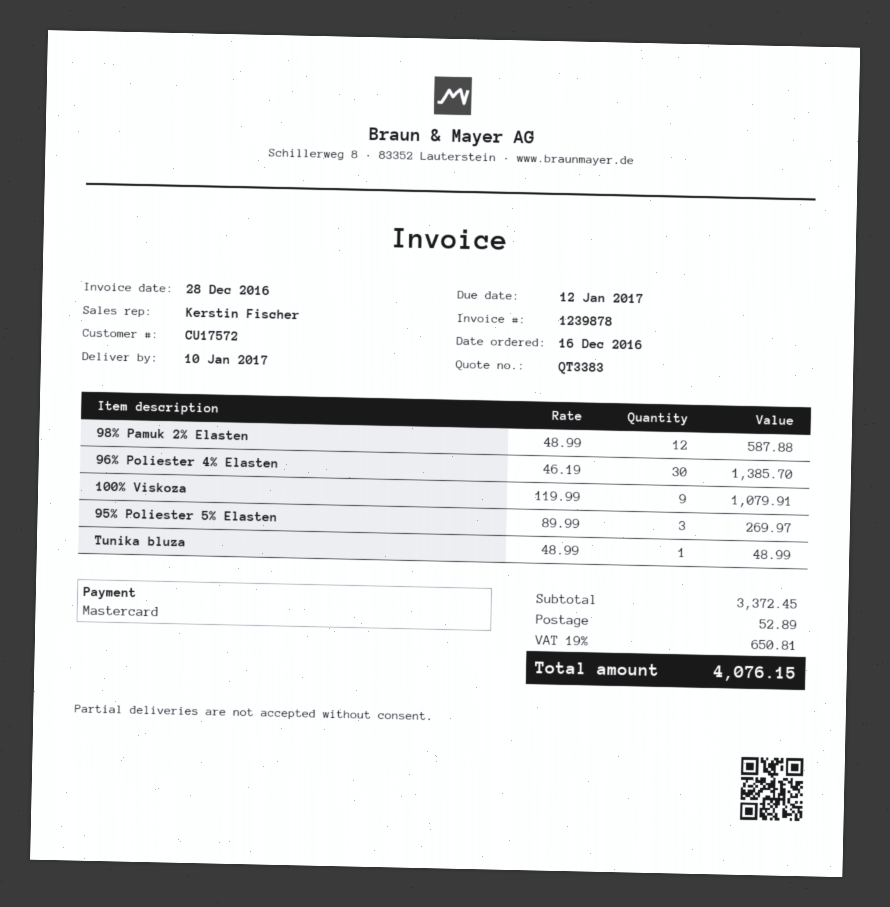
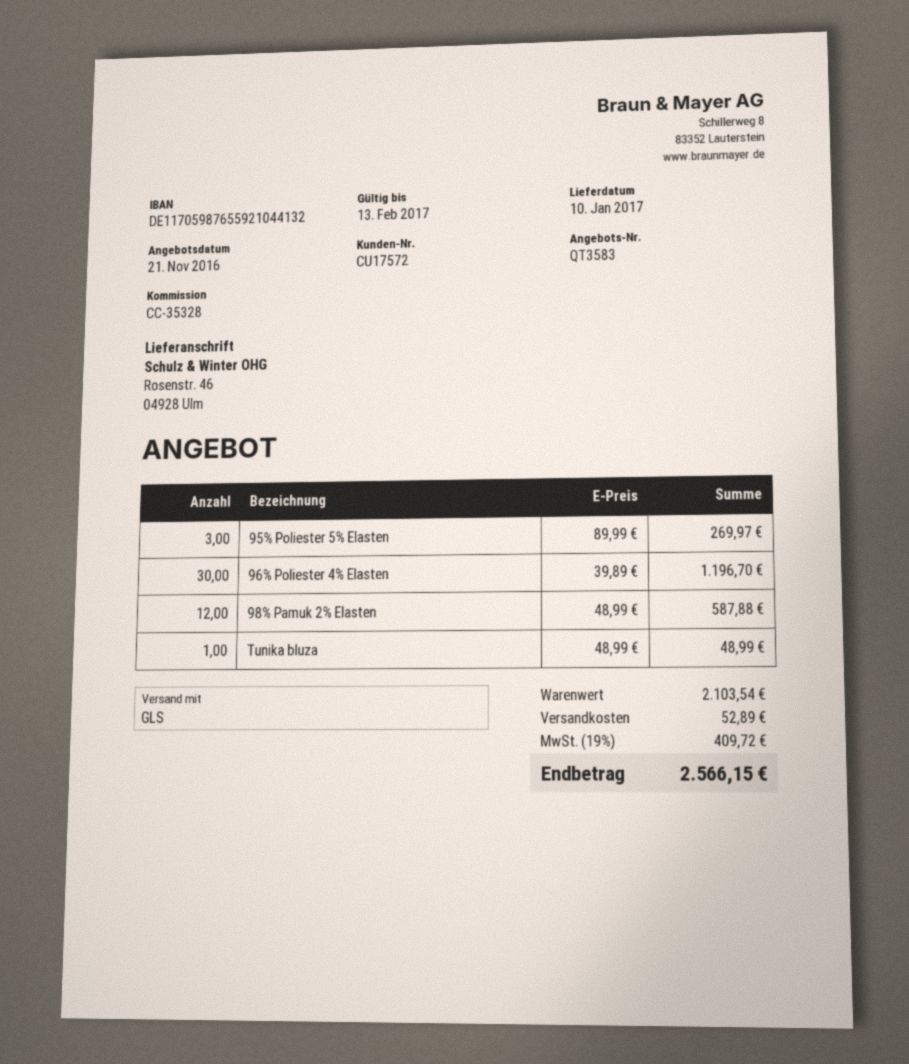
quote number: QT3383 -> QT3583
96% Poliester 4% Elasten: 30 x 46.19 = 1385.70 -> 30 x 39.89 = 1196.70
100% Viskoza: 9 x 119.99 = 1079.91 -> none
subtotal: 3372.45 -> 2103.54
tax: 19% = 650.81 -> 19% = 409.72
total: 4076.15 -> 2566.15

